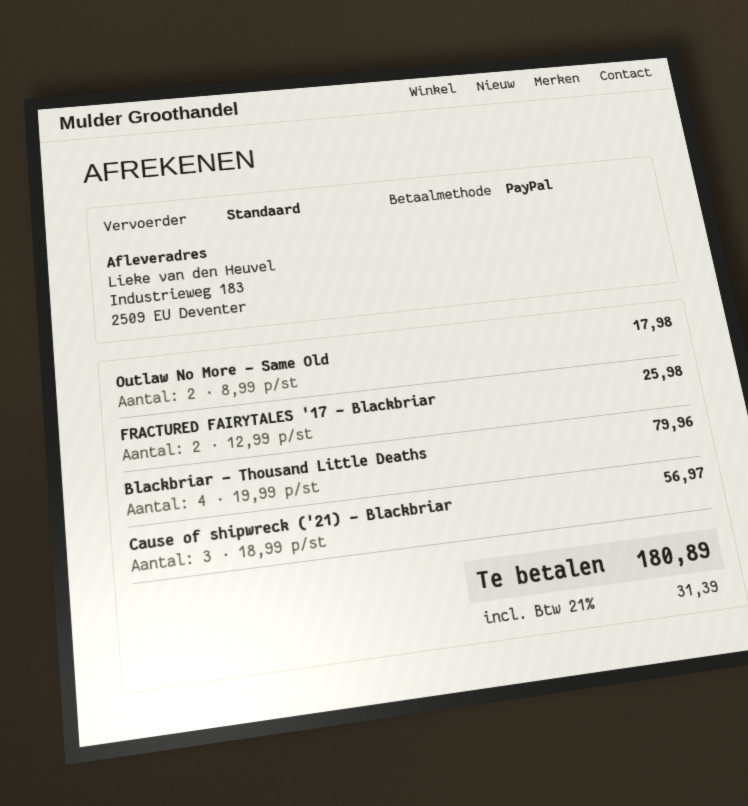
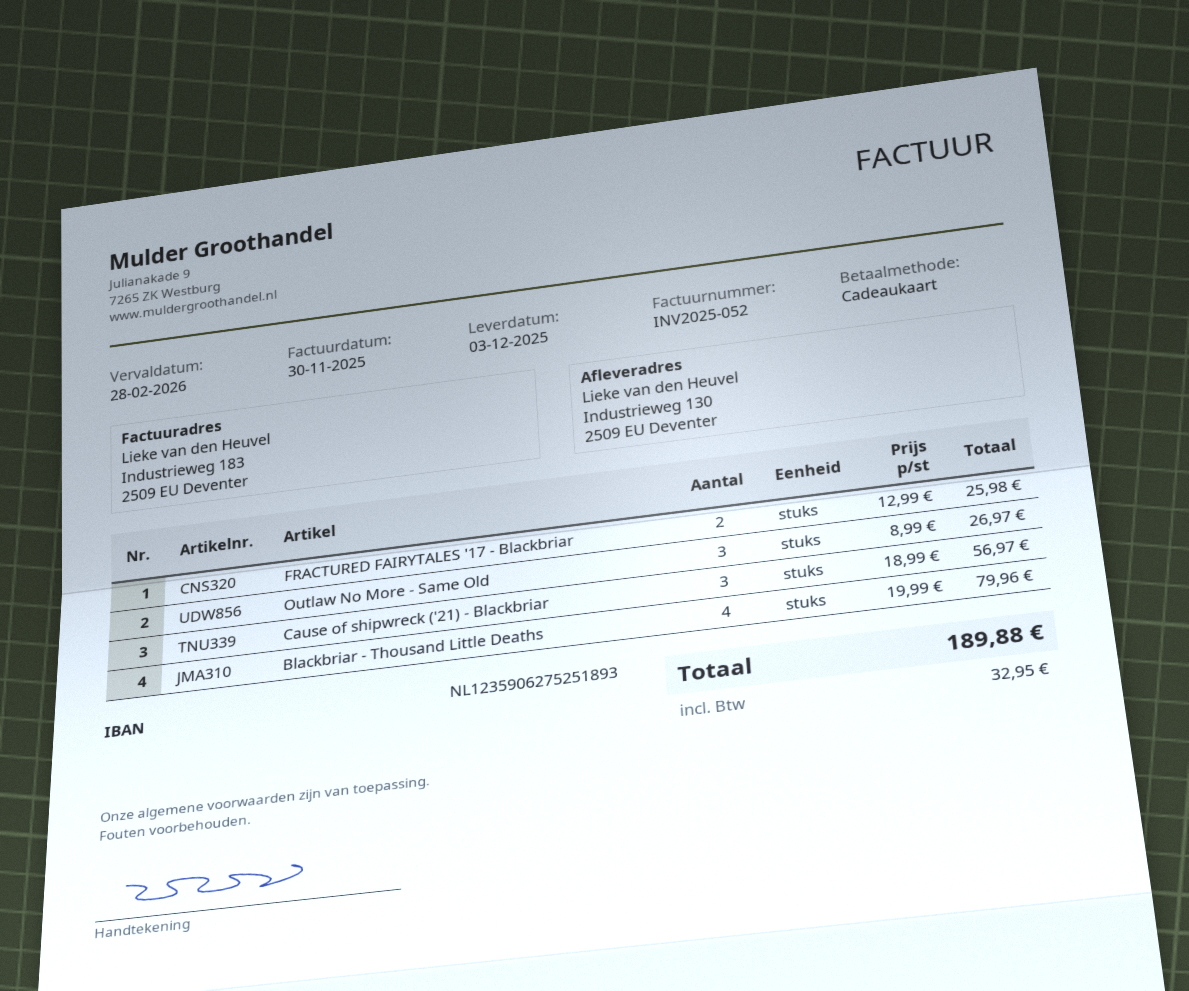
payment method: PayPal -> gift card
ship to: Industrieweg 183, 2509 EU Deventer -> Industrieweg 130, 2509 EU Deventer
Outlaw No More - Same Old: 2 x 8.99 = 17.98 -> 3 x 8.99 = 26.97
tax: 31.39 -> 32.95
total: 180.89 -> 189.88

